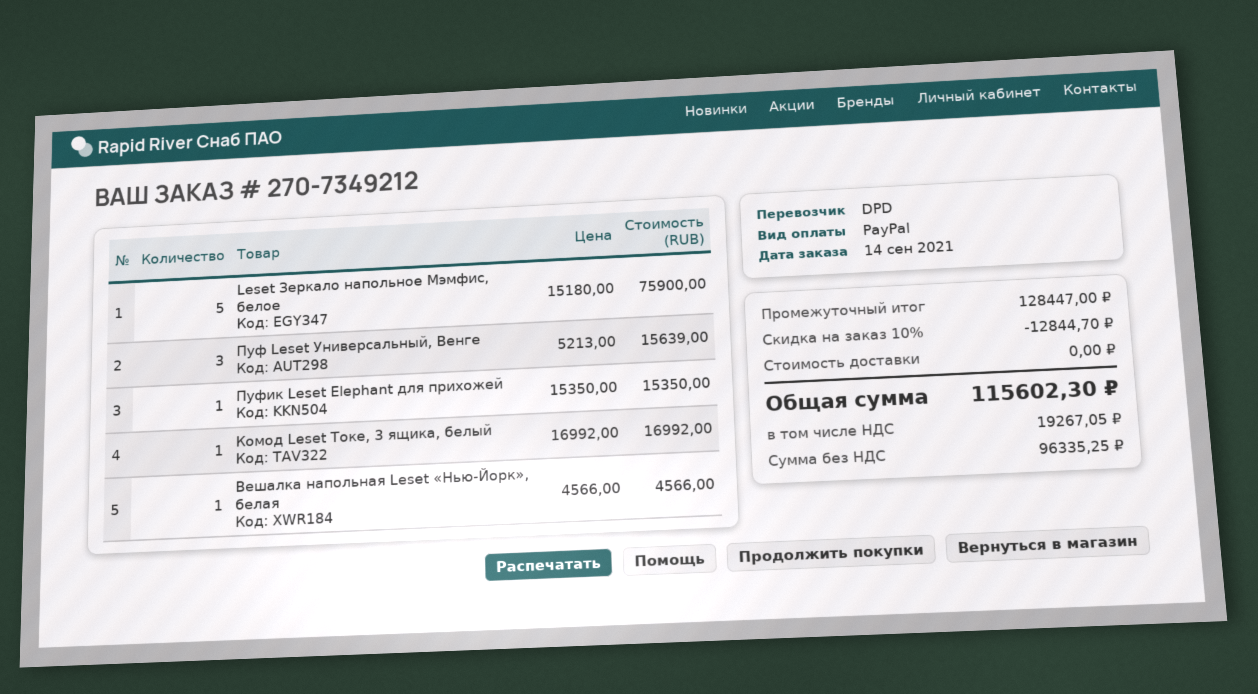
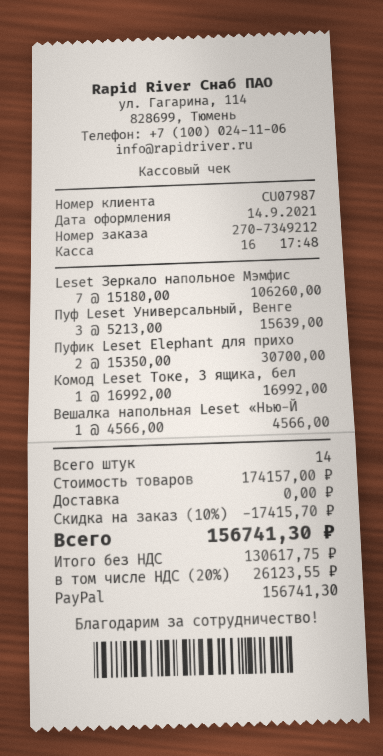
Leset Зеркало напольное Мэмфис, белое: 5 x 15180.00 = 75900.00 -> 7 x 15180.00 = 106260.00
Пуфик Leset Elephant для прихожей: 1 x 15350.00 = 15350.00 -> 2 x 15350.00 = 30700.00
subtotal: 128447.00 -> 174157.00
discount: 10% = 12844.70 -> 10% = 17415.70
net: 96335.25 -> 130617.75
tax: 19267.05 -> 26123.55
total: 115602.30 -> 156741.30

